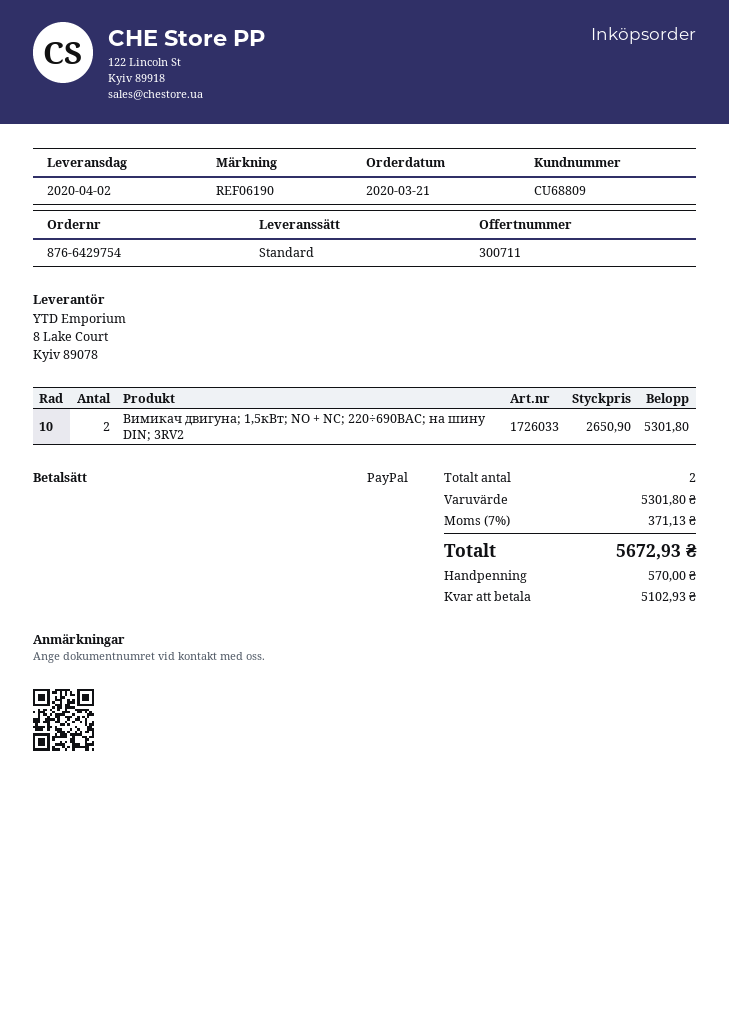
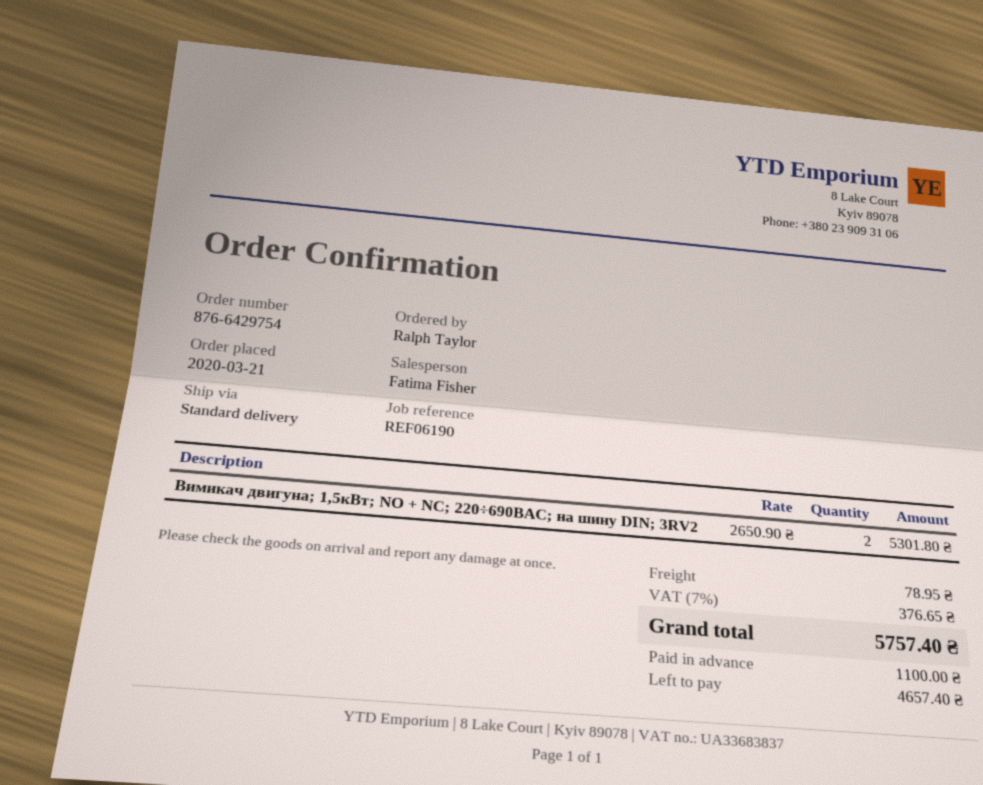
shipping: none -> 78.95
tax: 7% = 371.13 -> 7% = 376.65
total: 5672.93 -> 5757.40
deposit: 570.00 -> 1100.00
balance: 5102.93 -> 4657.40

